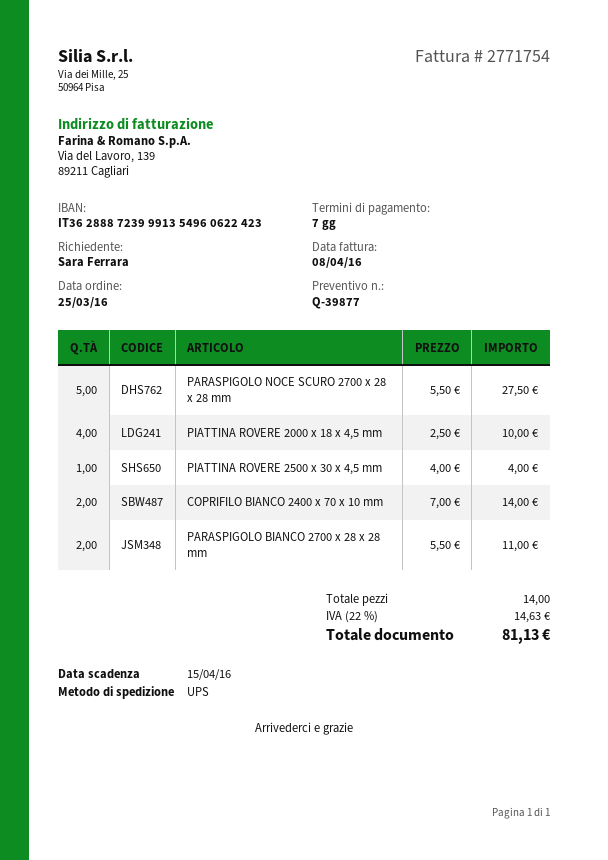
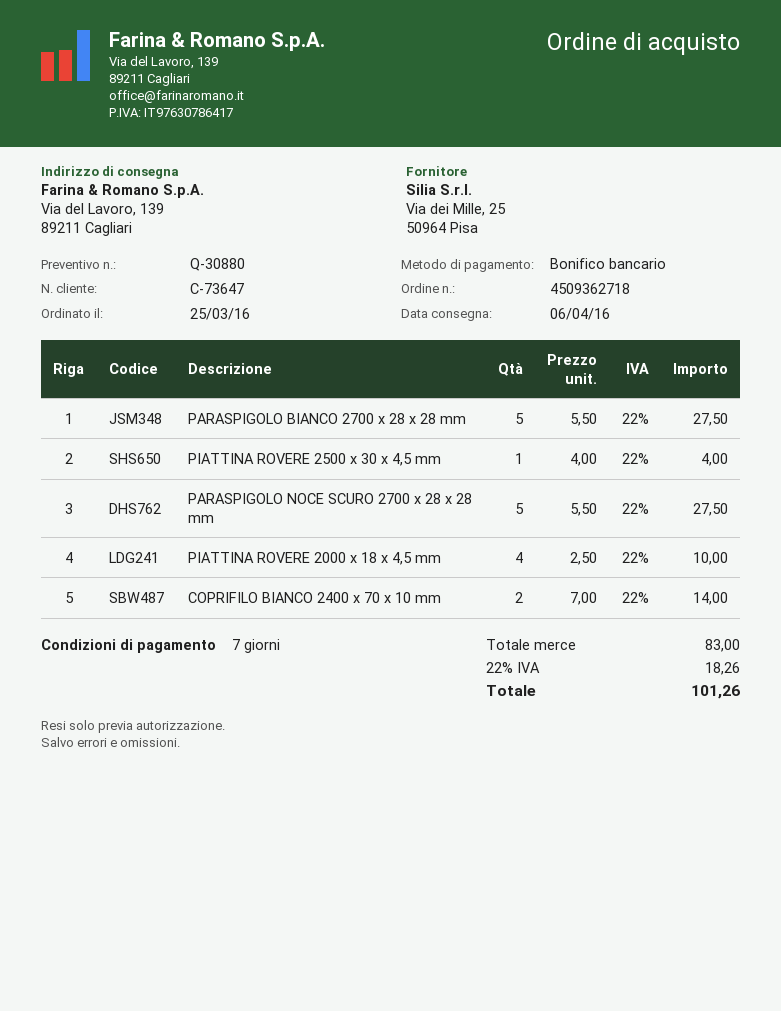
quote number: Q-39877 -> Q-30880
PARASPIGOLO BIANCO 2700 x 28 x 28 mm: 2 x 5.50 = 11.00 -> 5 x 5.50 = 27.50
tax: 22% = 14.63 -> 22% = 18.26
total: 81.13 -> 101.26

